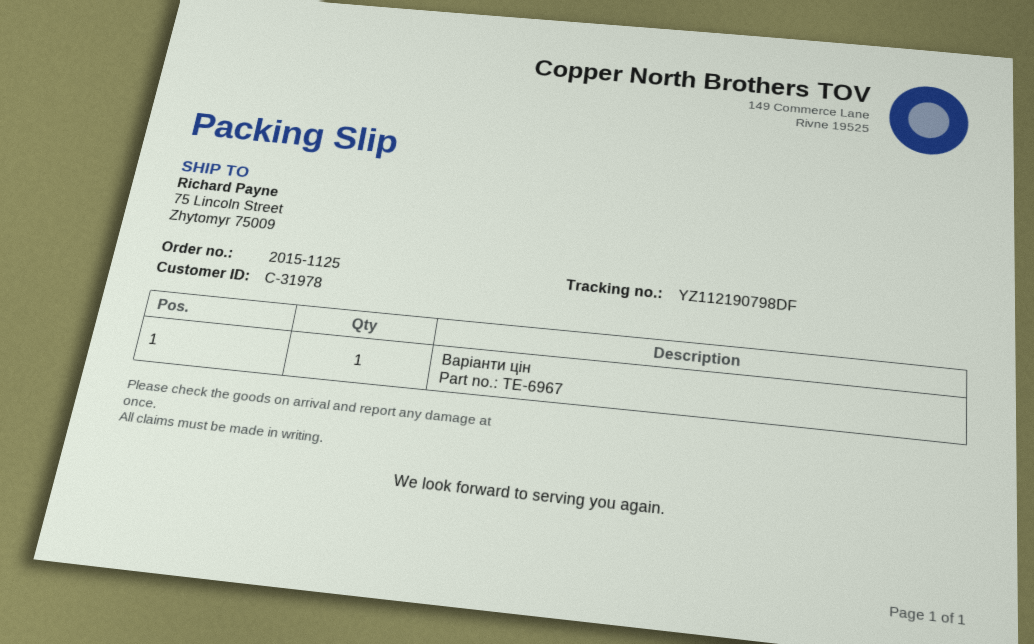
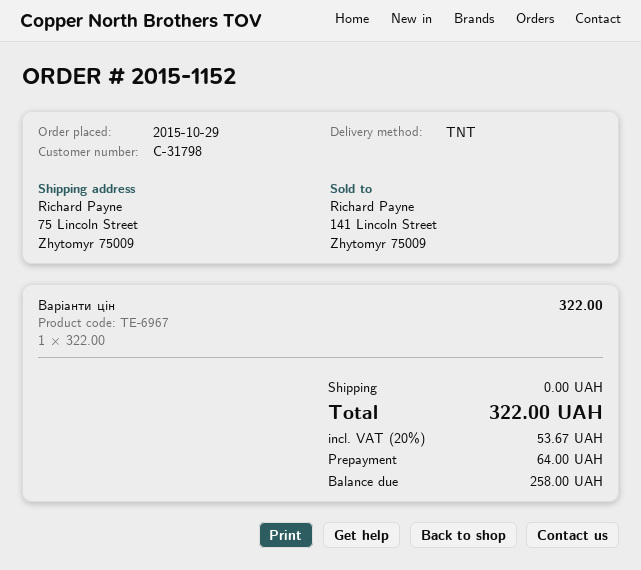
order number: 2015-1125 -> 2015-1152
customer number: C-31978 -> C-31798

